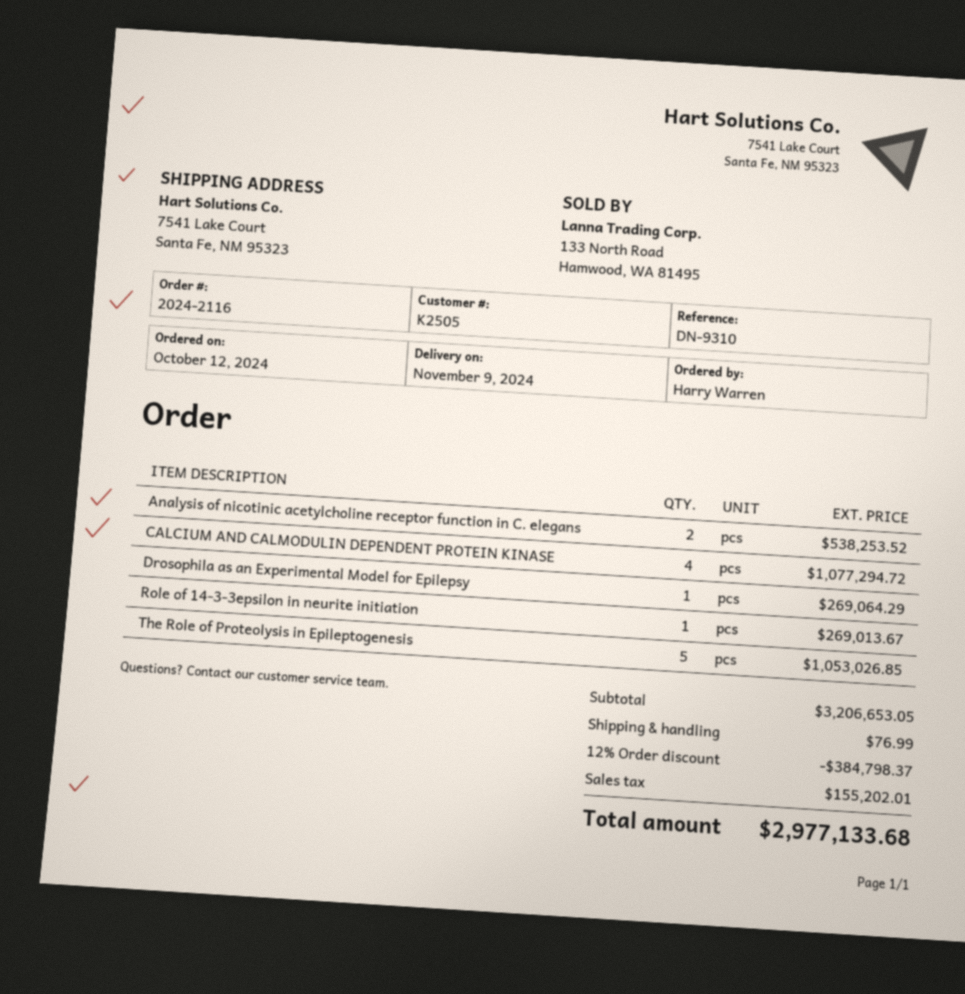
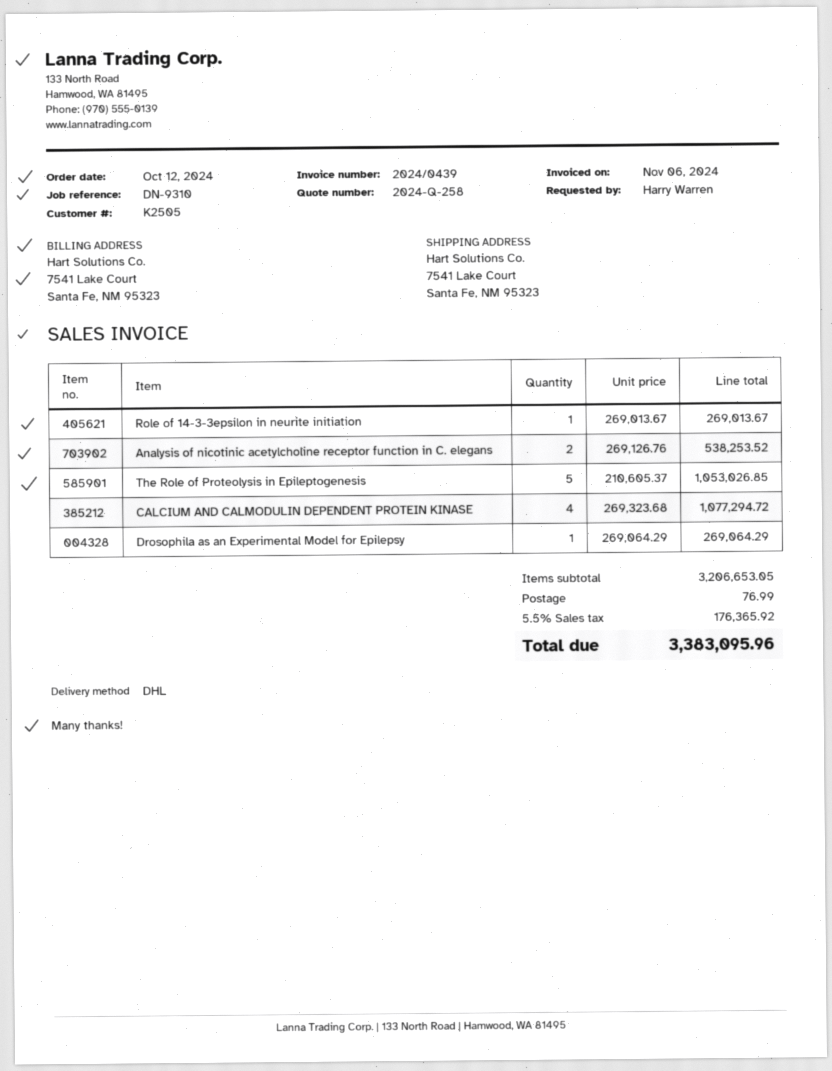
discount: 12% = 384798.37 -> none
tax: 155202.01 -> 176365.92
total: 2977133.68 -> 3383095.96

